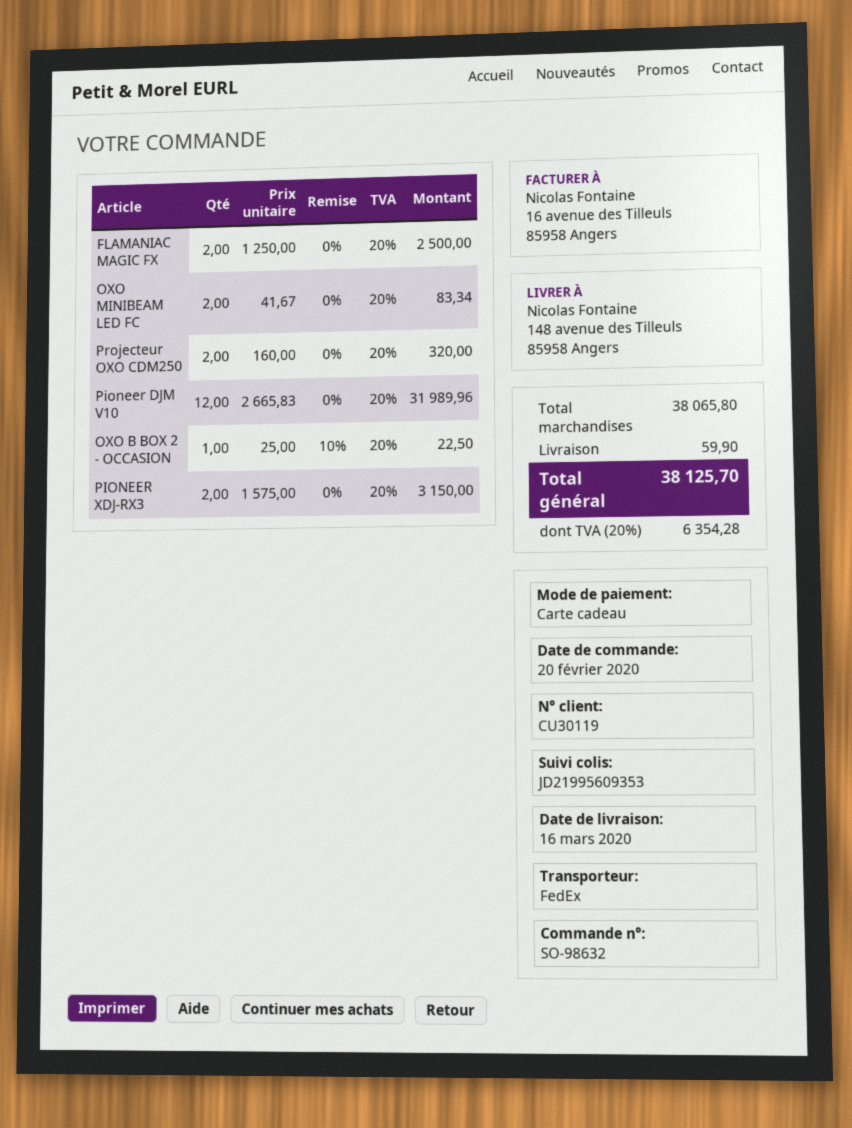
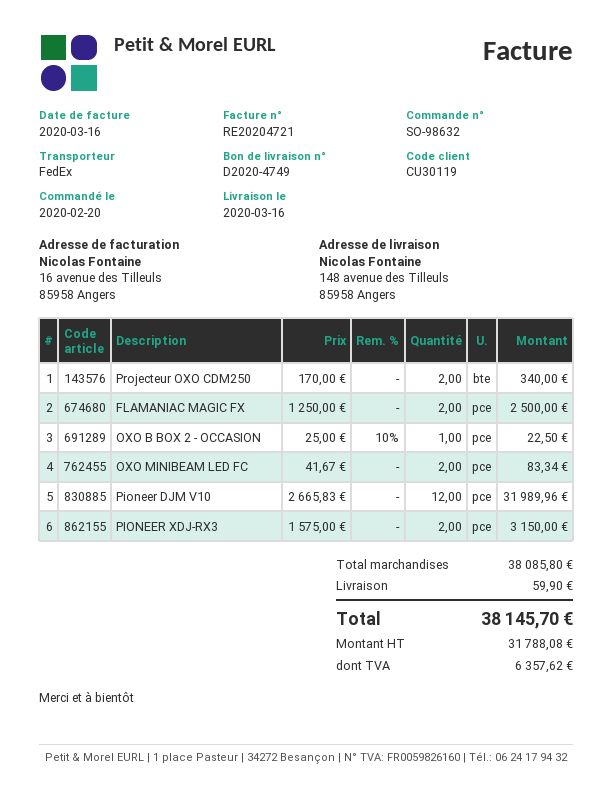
Projecteur OXO CDM250: 2 x 160.00 = 320.00 -> 2 x 170.00 = 340.00
subtotal: 38065.80 -> 38085.80
tax: 6354.28 -> 6357.62
total: 38125.70 -> 38145.70

